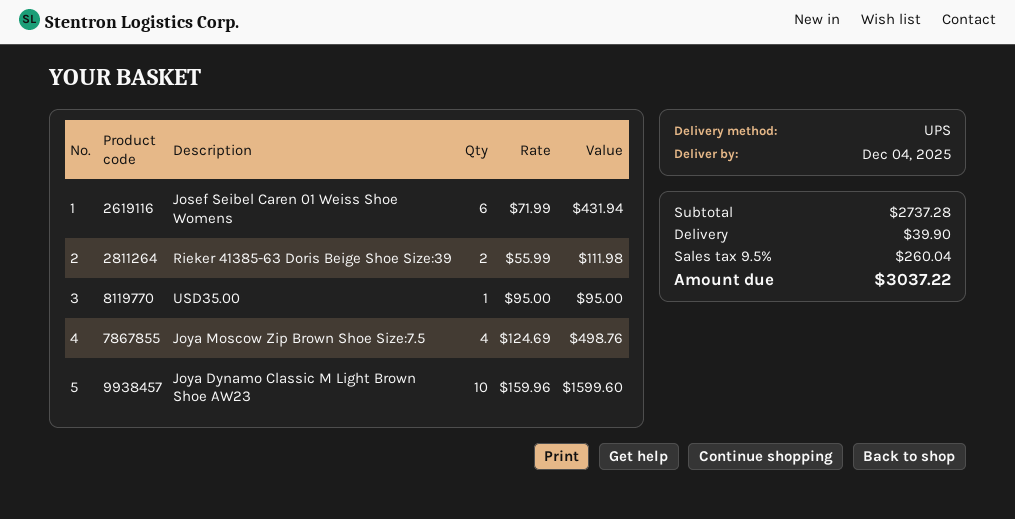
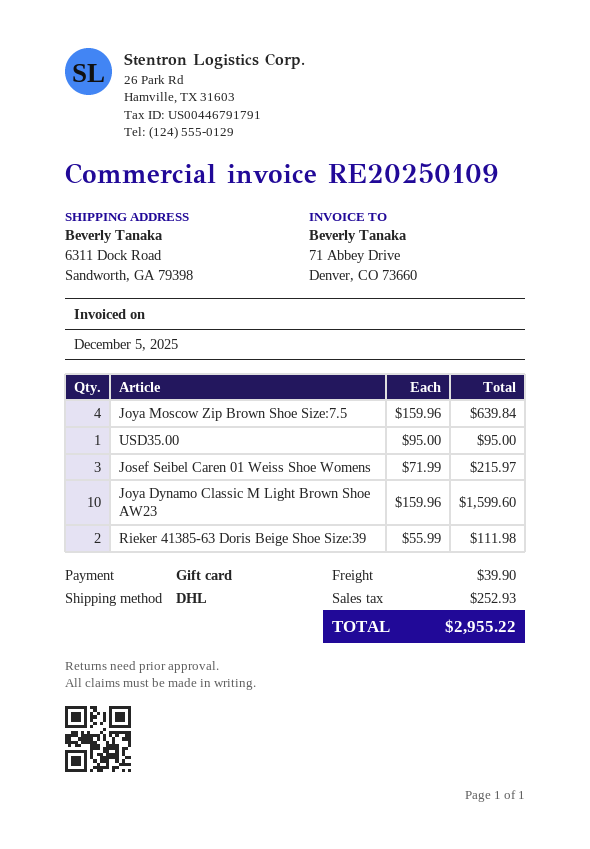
shipping method: UPS -> DHL
Josef Seibel Caren 01 Weiss Shoe Womens: 6 x 71.99 = 431.94 -> 3 x 71.99 = 215.97
Joya Moscow Zip Brown Shoe Size:7.5: 4 x 124.69 = 498.76 -> 4 x 159.96 = 639.84
tax: 260.04 -> 252.93
total: 3037.22 -> 2955.22

